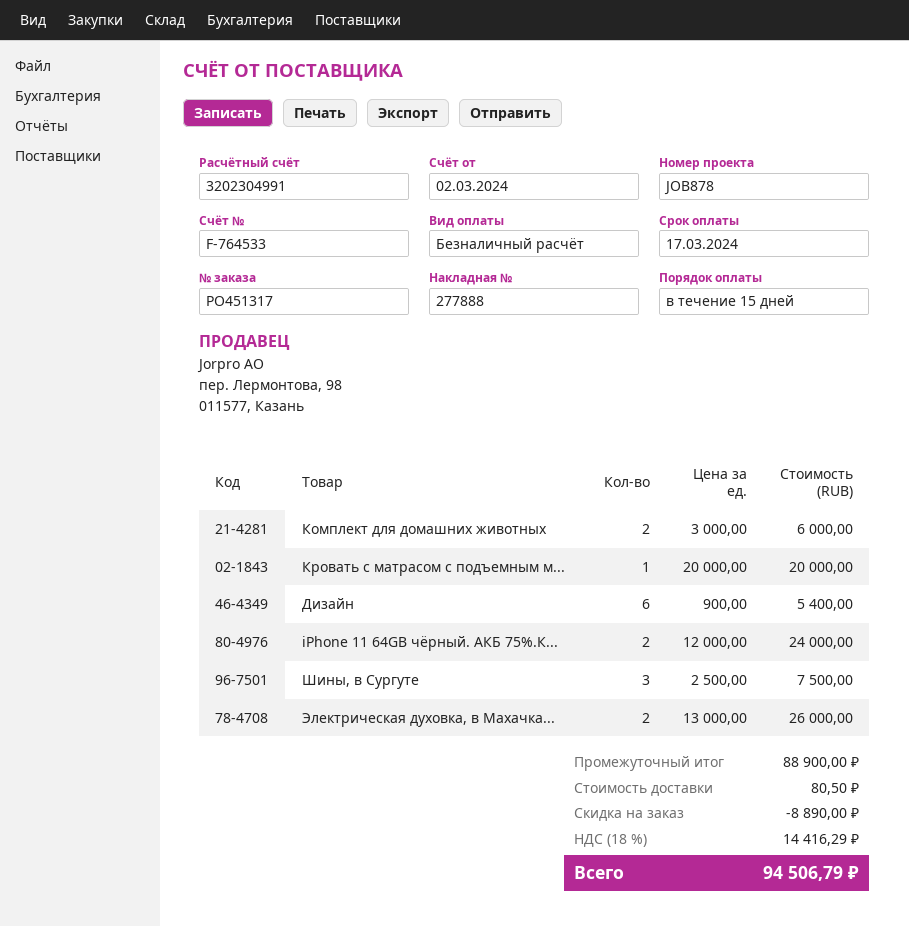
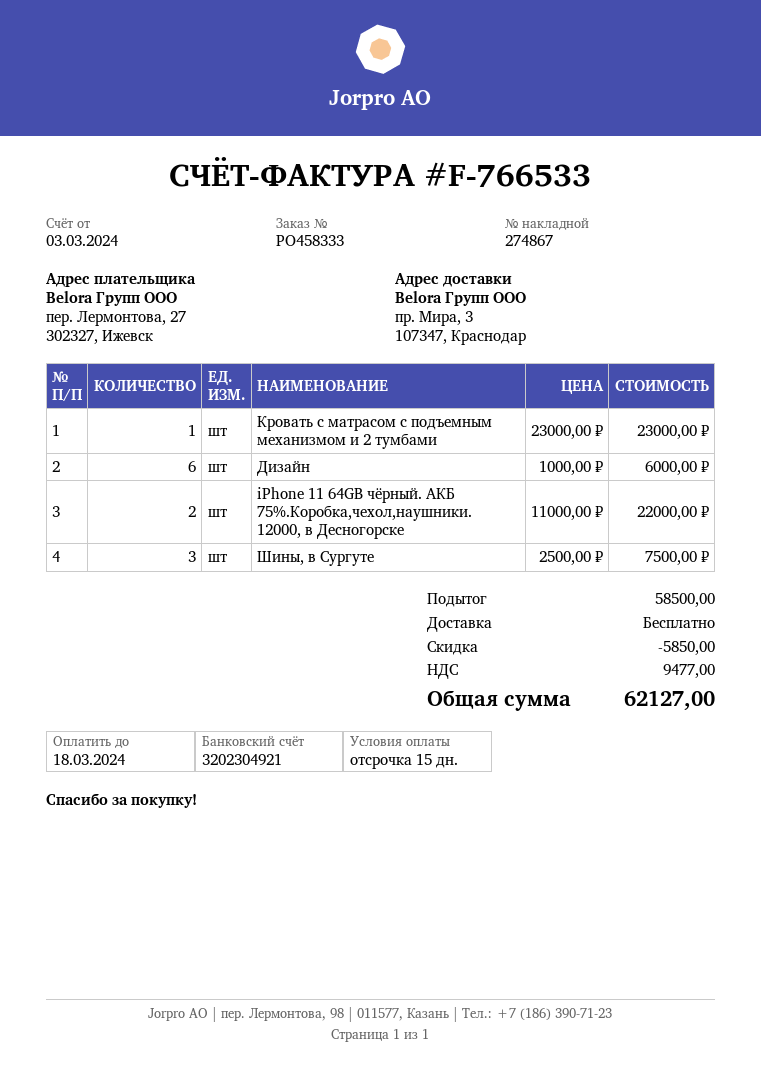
order number: PO451317 -> PO458333
delivery note number: 277888 -> 274867
invoice number: F-764533 -> F-766533
invoice date: 2024-03-02 -> 2024-03-03
due date: 2024-03-17 -> 2024-03-18
bank account: 3202304991 -> 3202304921
Комплект для домашних животных: 2 x 3000.00 = 6000.00 -> none
Кровать с матрасом с подъемным м...: 1 x 20000.00 = 20000.00 -> 1 x 23000.00 = 23000.00
Дизайн: 6 x 900.00 = 5400.00 -> 6 x 1000.00 = 6000.00
iPhone 11 64GB чёрный. АКБ 75%.К...: 2 x 12000.00 = 24000.00 -> 2 x 11000.00 = 22000.00
Электрическая духовка, в Махачка...: 2 x 13000.00 = 26000.00 -> none
subtotal: 88900.00 -> 58500.00
discount: 8890.00 -> 5850.00
shipping: 80.50 -> 0.00
tax: 14416.29 -> 9477.00
total: 94506.79 -> 62127.00

